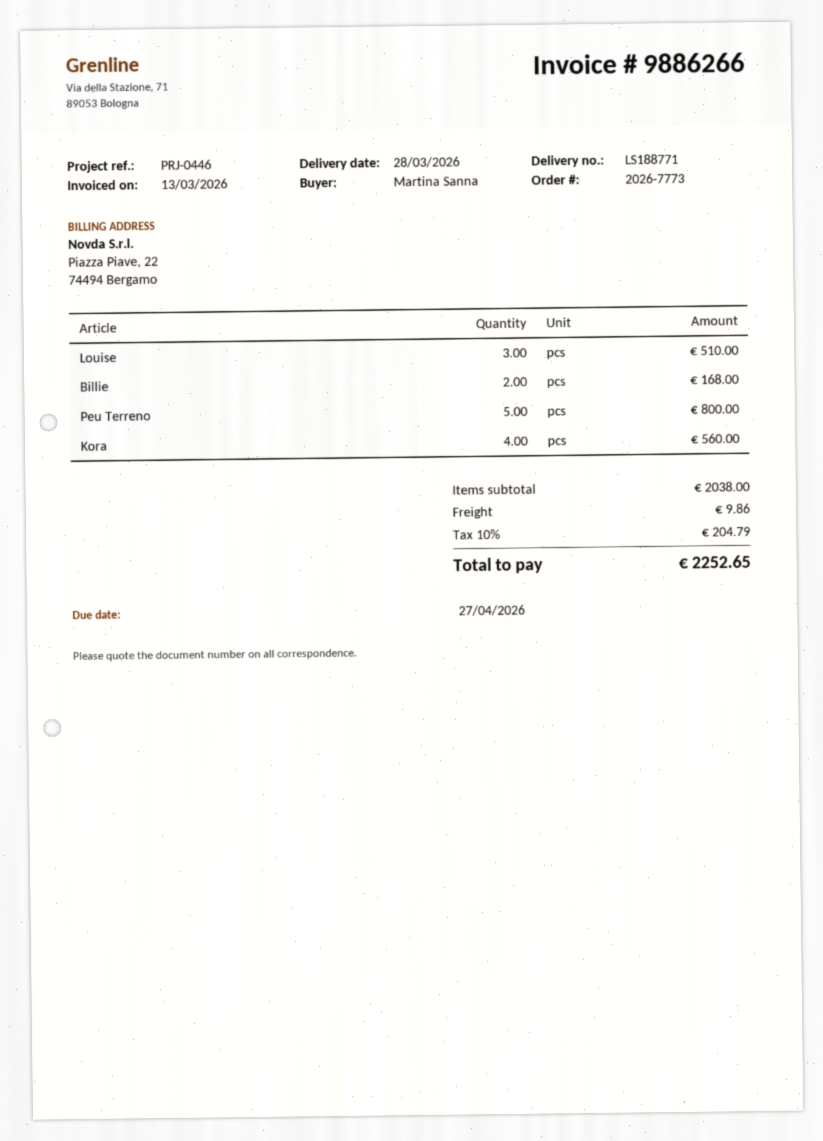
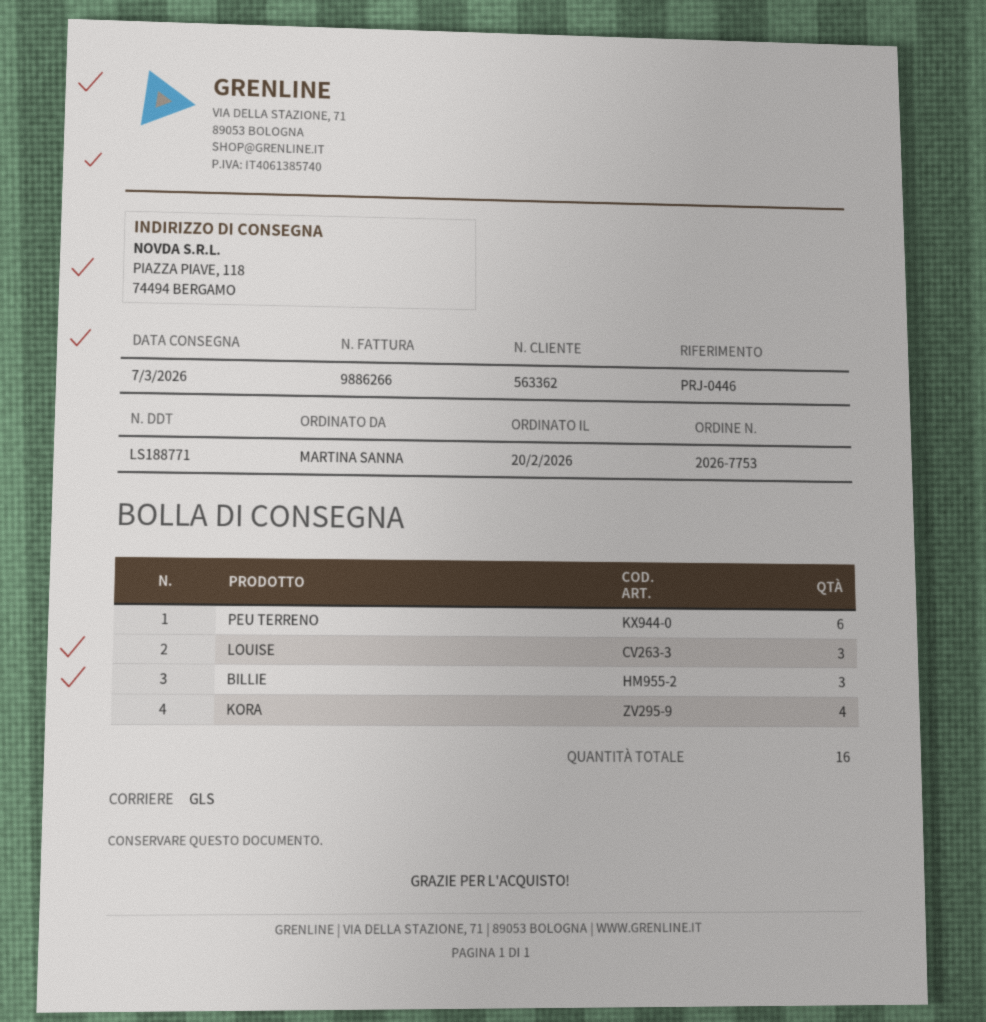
order number: 2026-7773 -> 2026-7753
delivery date: 2026-03-28 -> 2026-03-07
Billie: 2 -> 3
Peu Terreno: 5 -> 6

